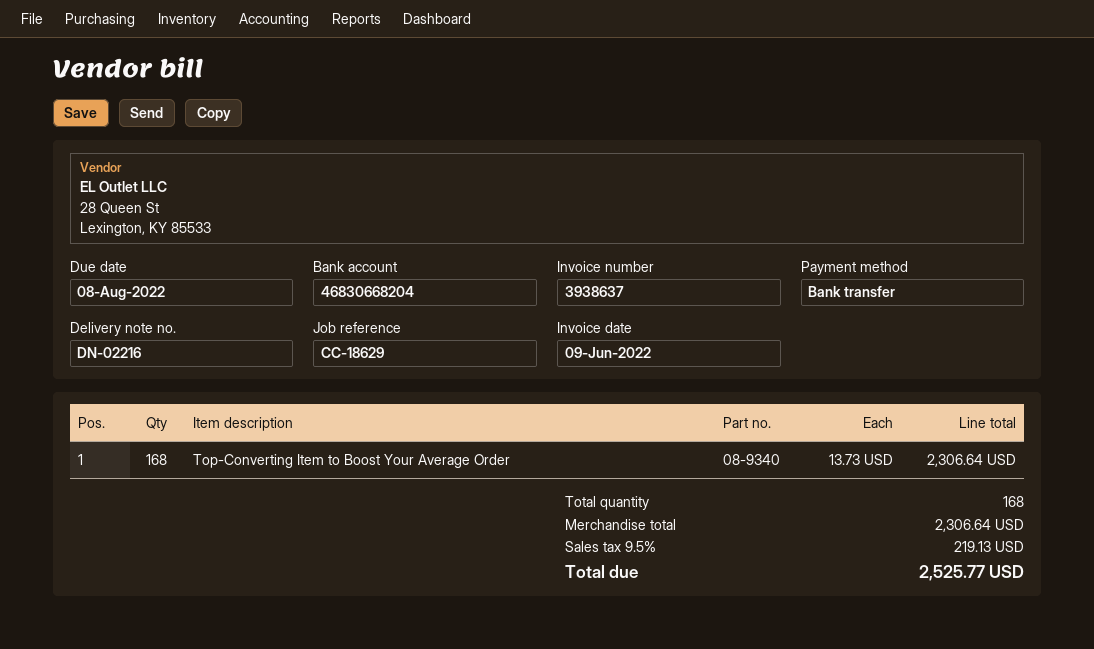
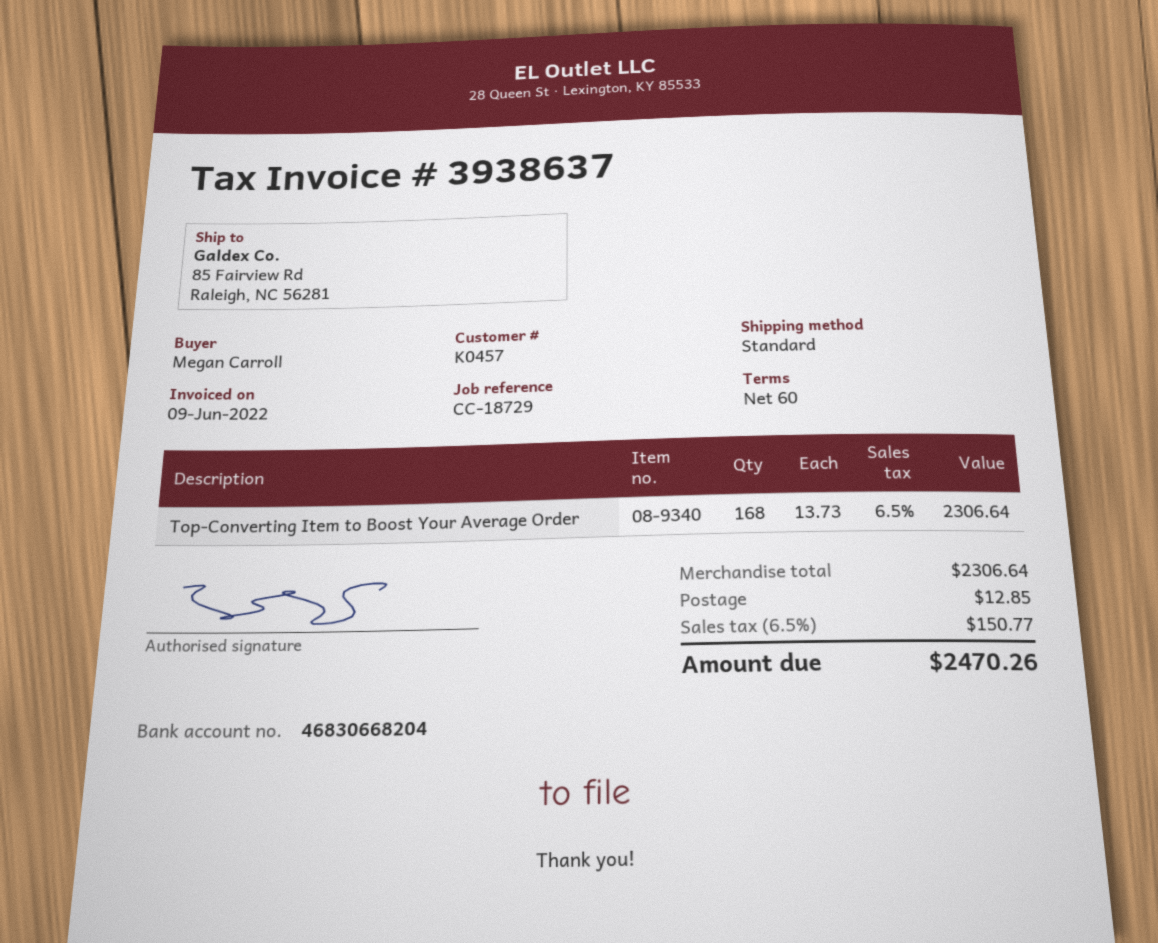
reference: CC-18629 -> CC-18729
shipping: none -> 12.85
tax: 9.5% = 219.13 -> 6.5% = 150.77
total: 2525.77 -> 2470.26

